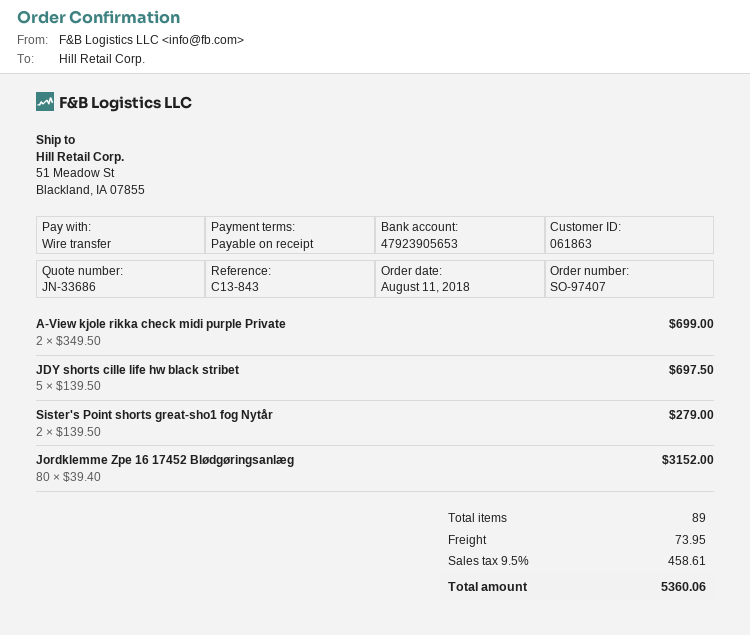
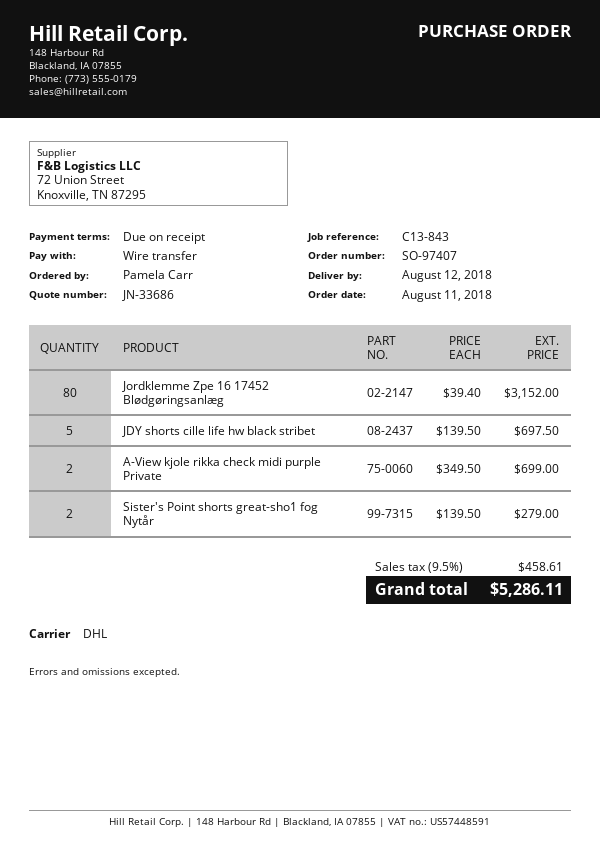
shipping: 73.95 -> none
total: 5360.06 -> 5286.11

